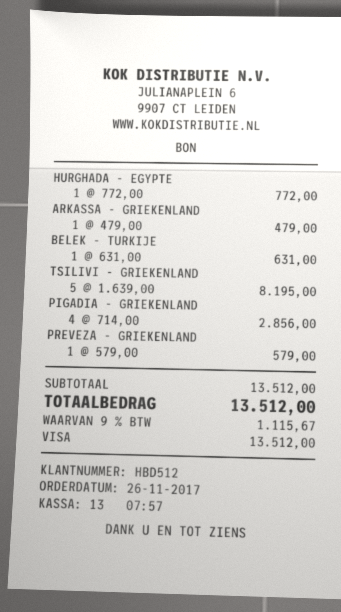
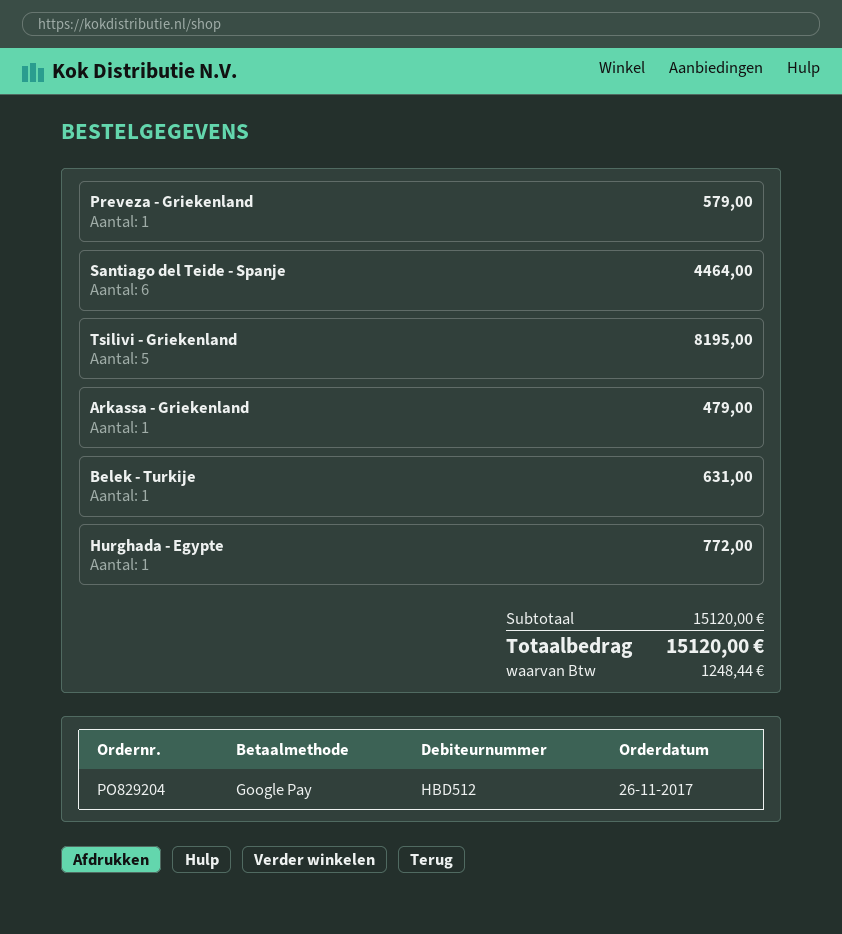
payment method: Visa -> Google Pay
PIGADIA - GRIEKENLAND: 4 for 2856.00 -> none
Santiago del Teide - Spanje: none -> 6 for 4464.00
subtotal: 13512.00 -> 15120.00
tax: 1115.67 -> 1248.44
total: 13512.00 -> 15120.00

